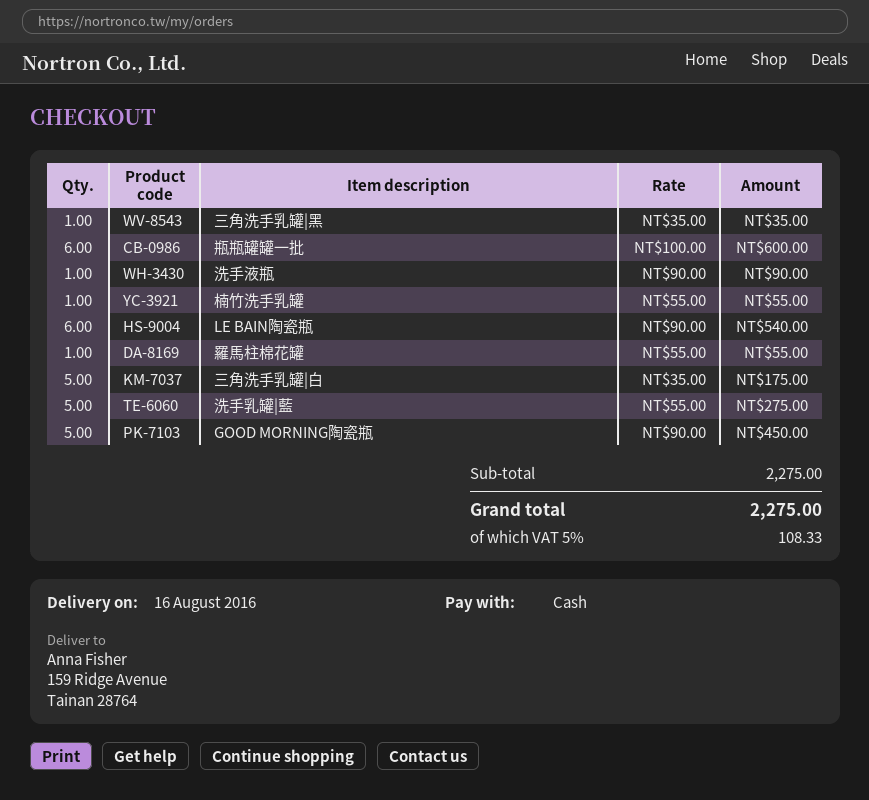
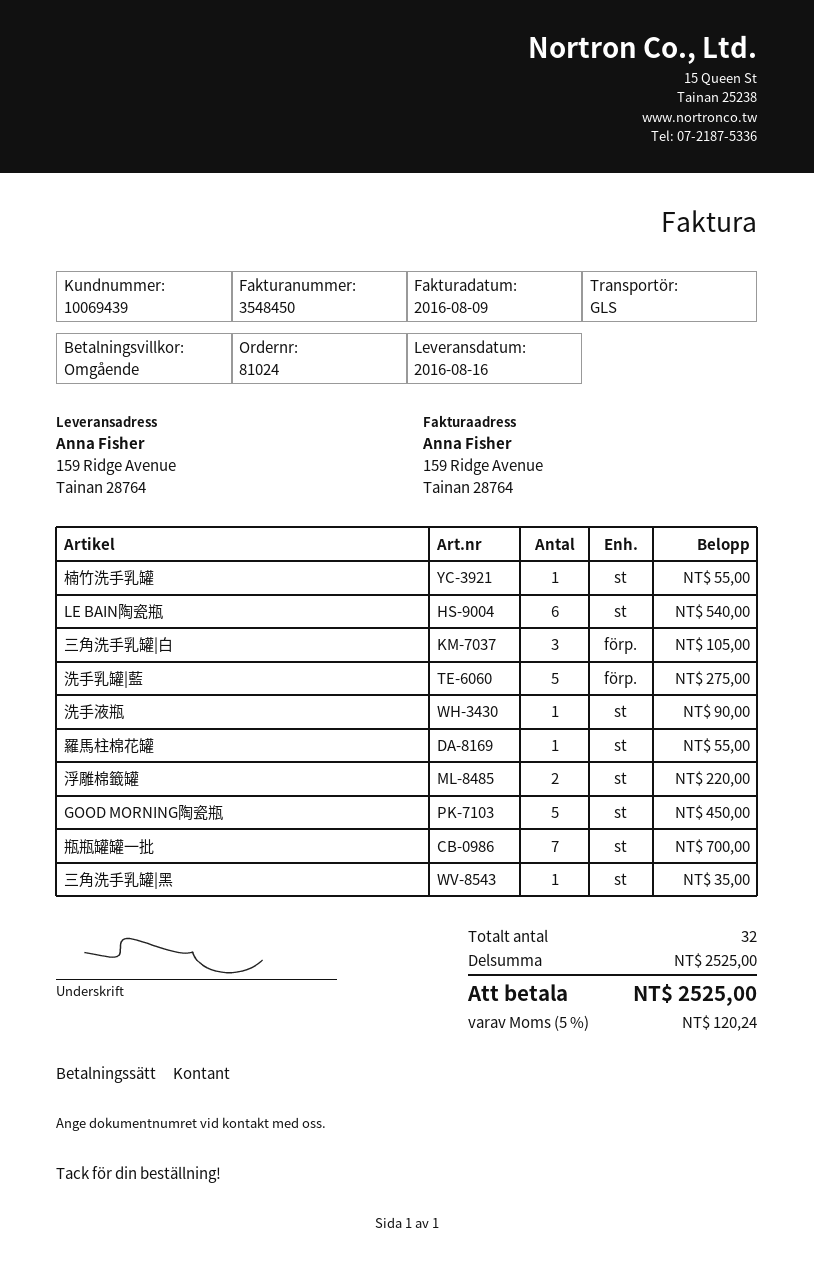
瓶瓶罐罐一批: 6 for 600.00 -> 7 for 700.00
三角洗手乳罐|白: 5 for 175.00 -> 3 for 105.00
浮雕棉籤罐: none -> 2 for 220.00
subtotal: 2275.00 -> 2525.00
tax: 5% = 108.33 -> 5% = 120.24
total: 2275.00 -> 2525.00

